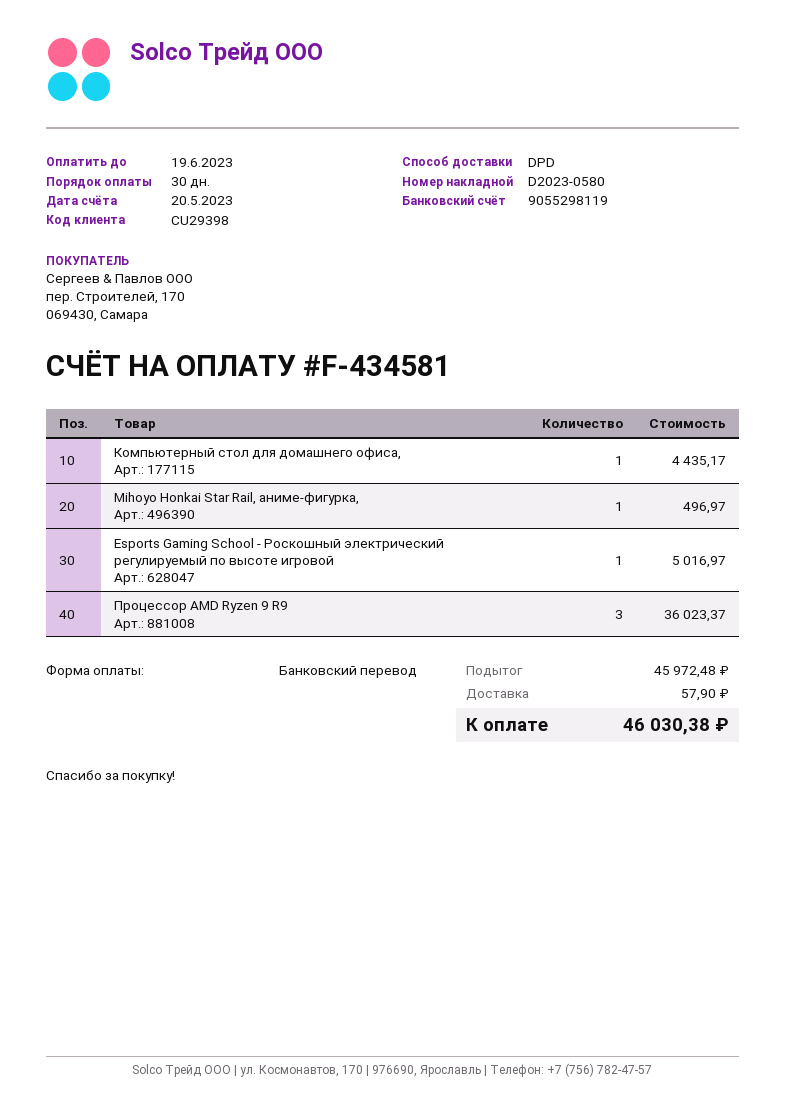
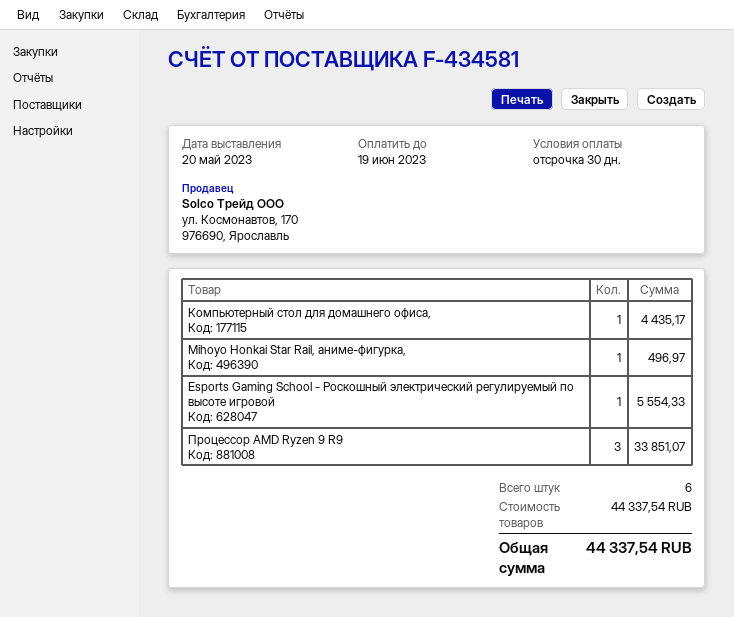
Esports Gaming School - Роскошный электрический регулируемый по высоте игровой: 1 for 5016.97 -> 1 for 5554.33
Процессор AMD Ryzen 9 R9: 3 for 36023.37 -> 3 for 33851.07
subtotal: 45972.48 -> 44337.54
shipping: 57.90 -> none
total: 46030.38 -> 44337.54

